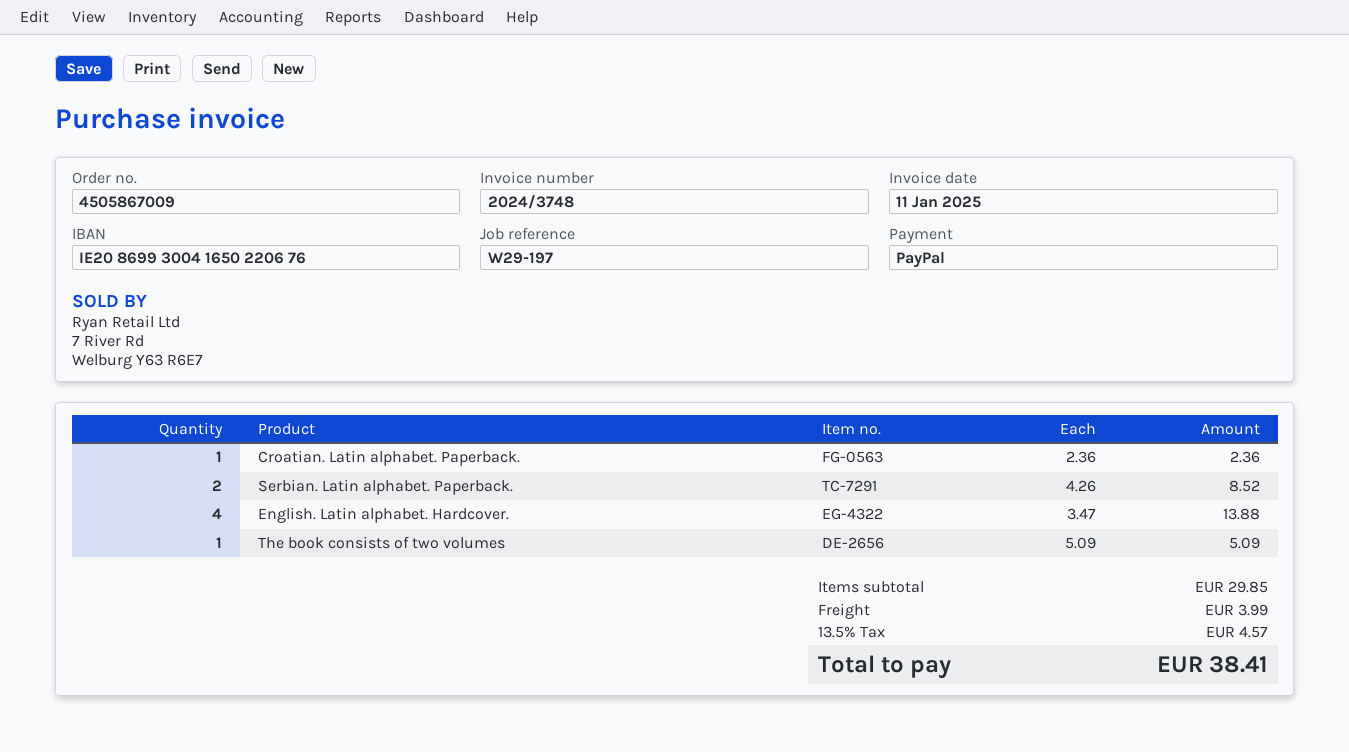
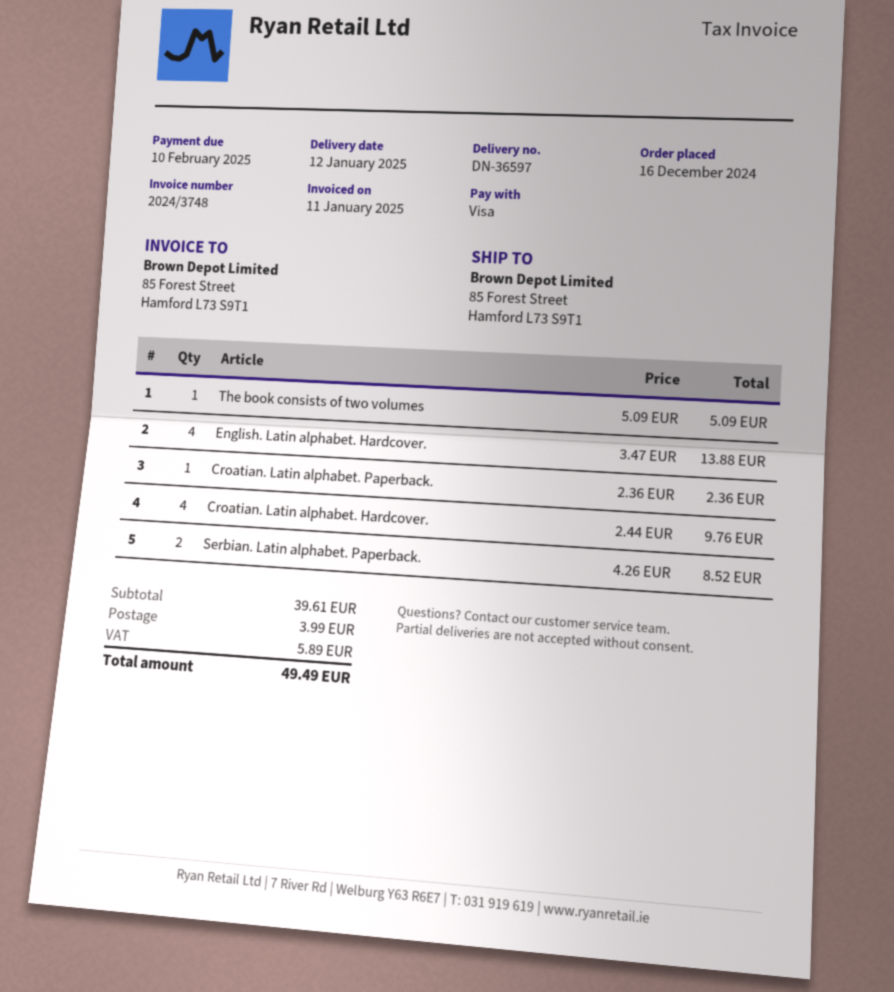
payment method: PayPal -> Visa
Croatian. Latin alphabet. Hardcover.: none -> 4 x 2.44 = 9.76
subtotal: 29.85 -> 39.61
tax: 4.57 -> 5.89
total: 38.41 -> 49.49

